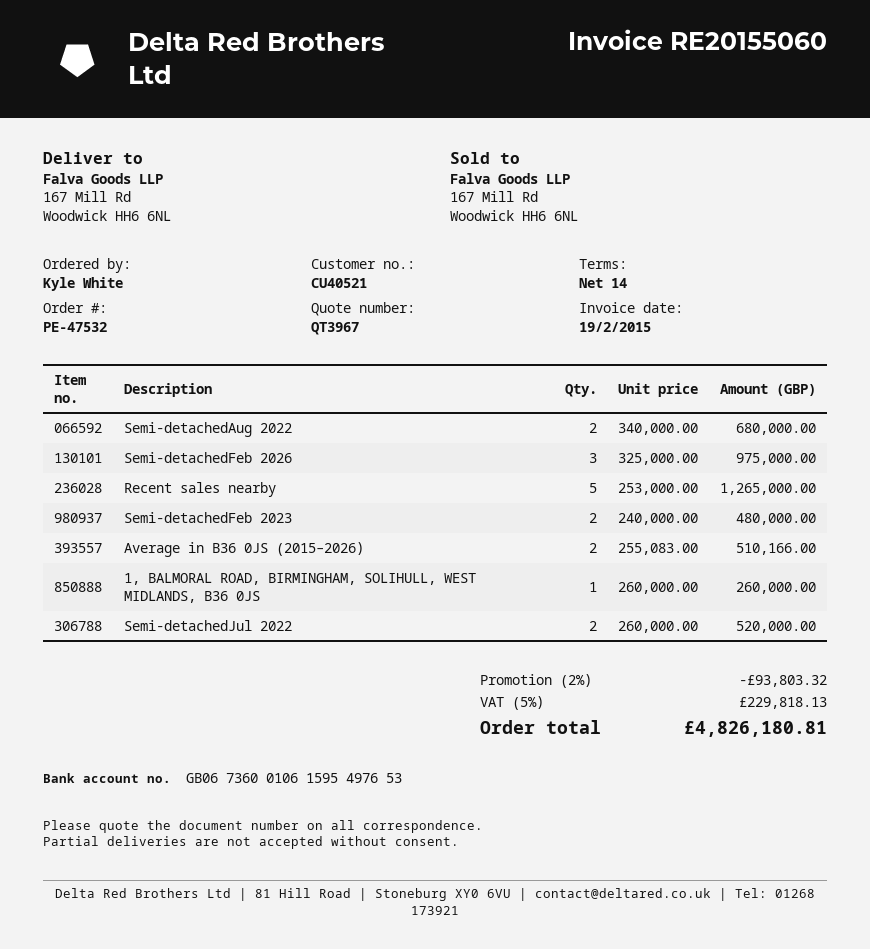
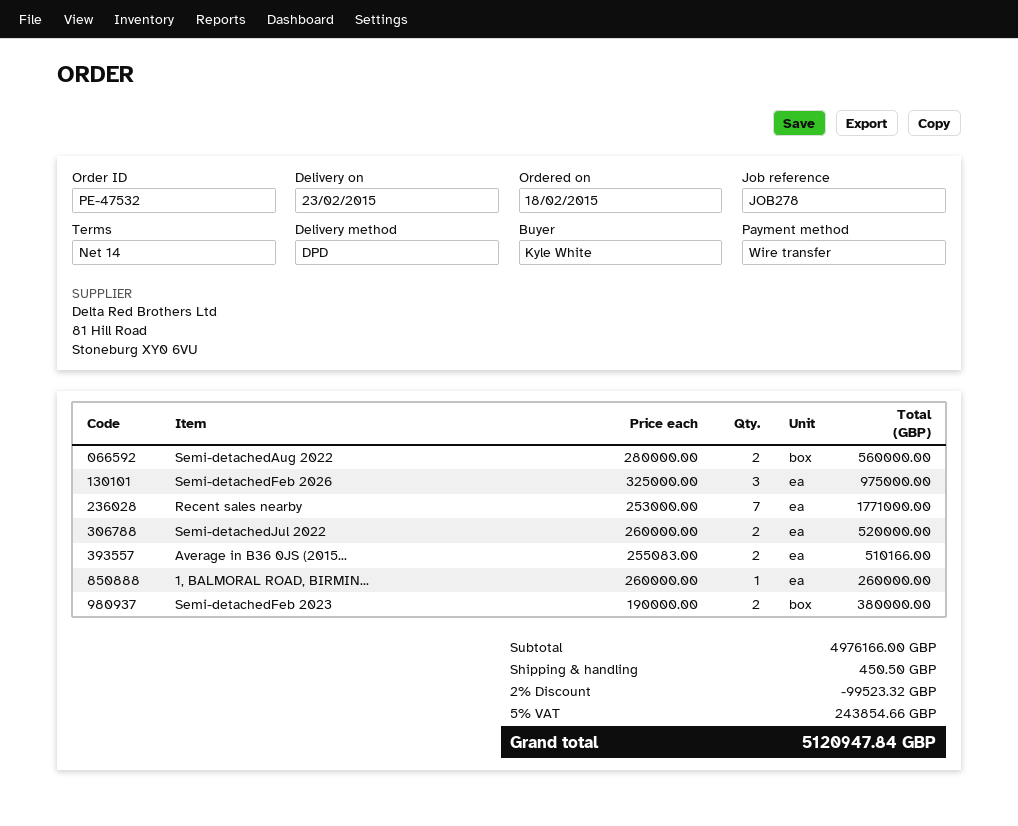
Semi-detachedAug 2022: 2 x 340000.00 = 680000.00 -> 2 x 280000.00 = 560000.00
Recent sales nearby: 5 x 253000.00 = 1265000.00 -> 7 x 253000.00 = 1771000.00
Semi-detachedFeb 2023: 2 x 240000.00 = 480000.00 -> 2 x 190000.00 = 380000.00
discount: 2% = 93803.32 -> 2% = 99523.32
shipping: none -> 450.50
tax: 5% = 229818.13 -> 5% = 243854.66
total: 4826180.81 -> 5120947.84

